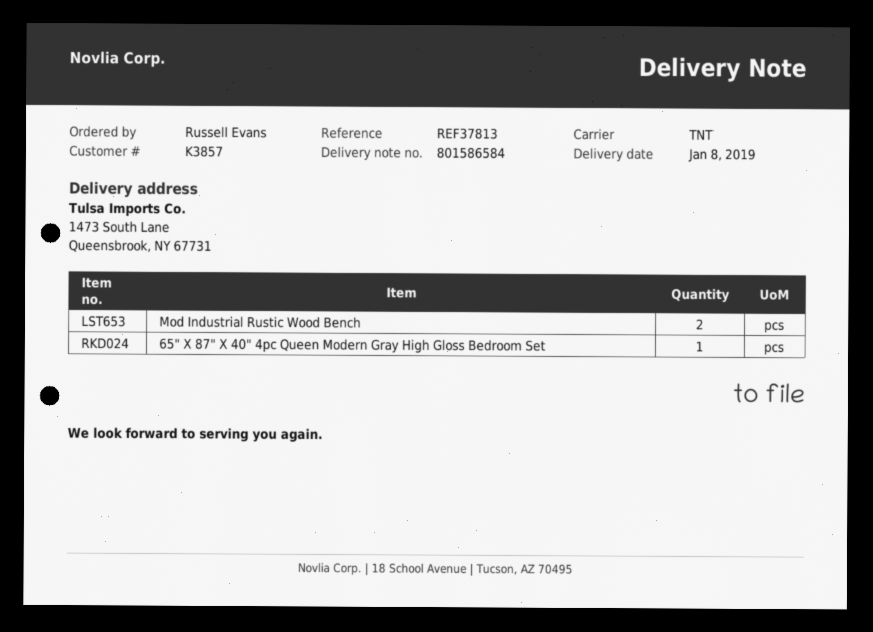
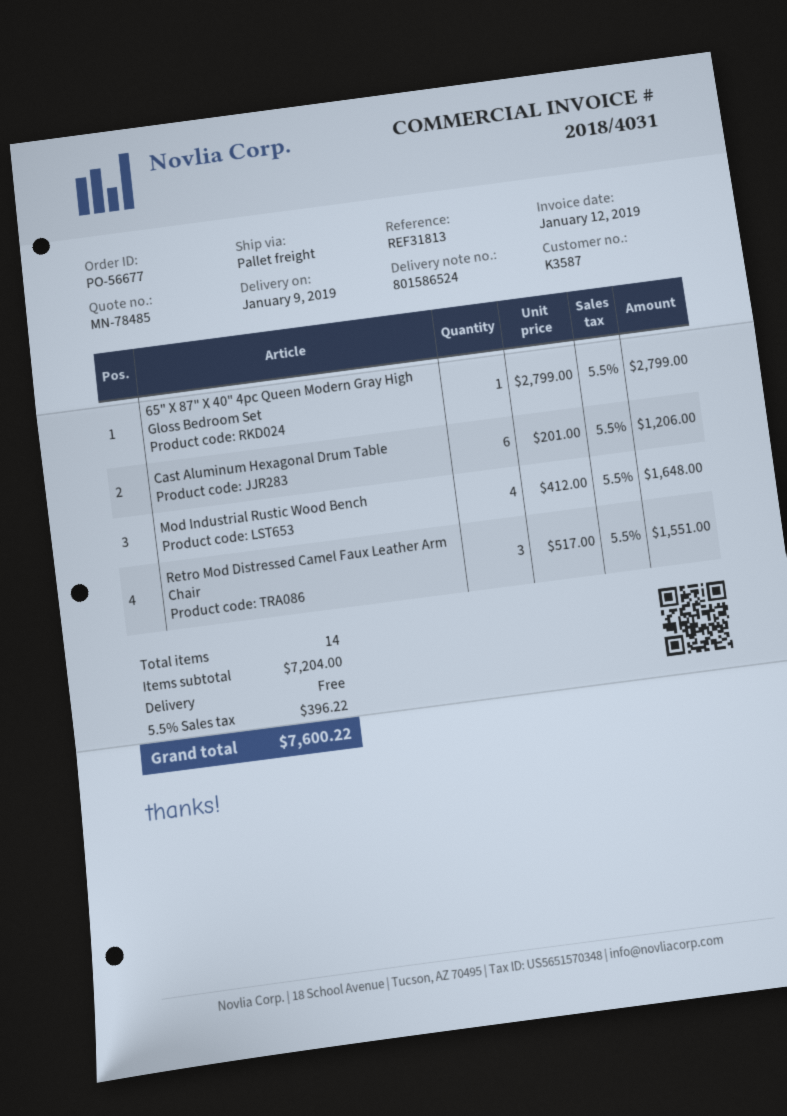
delivery note number: 801586584 -> 801586524
delivery date: 2019-01-08 -> 2019-01-09
customer number: K3857 -> K3587
reference: REF37813 -> REF31813
shipping method: TNT -> pallet freight
Mod Industrial Rustic Wood Bench: 2 -> 4
Cast Aluminum Hexagonal Drum Table: none -> 6
Retro Mod Distressed Camel Faux Leather Arm Chair: none -> 3

